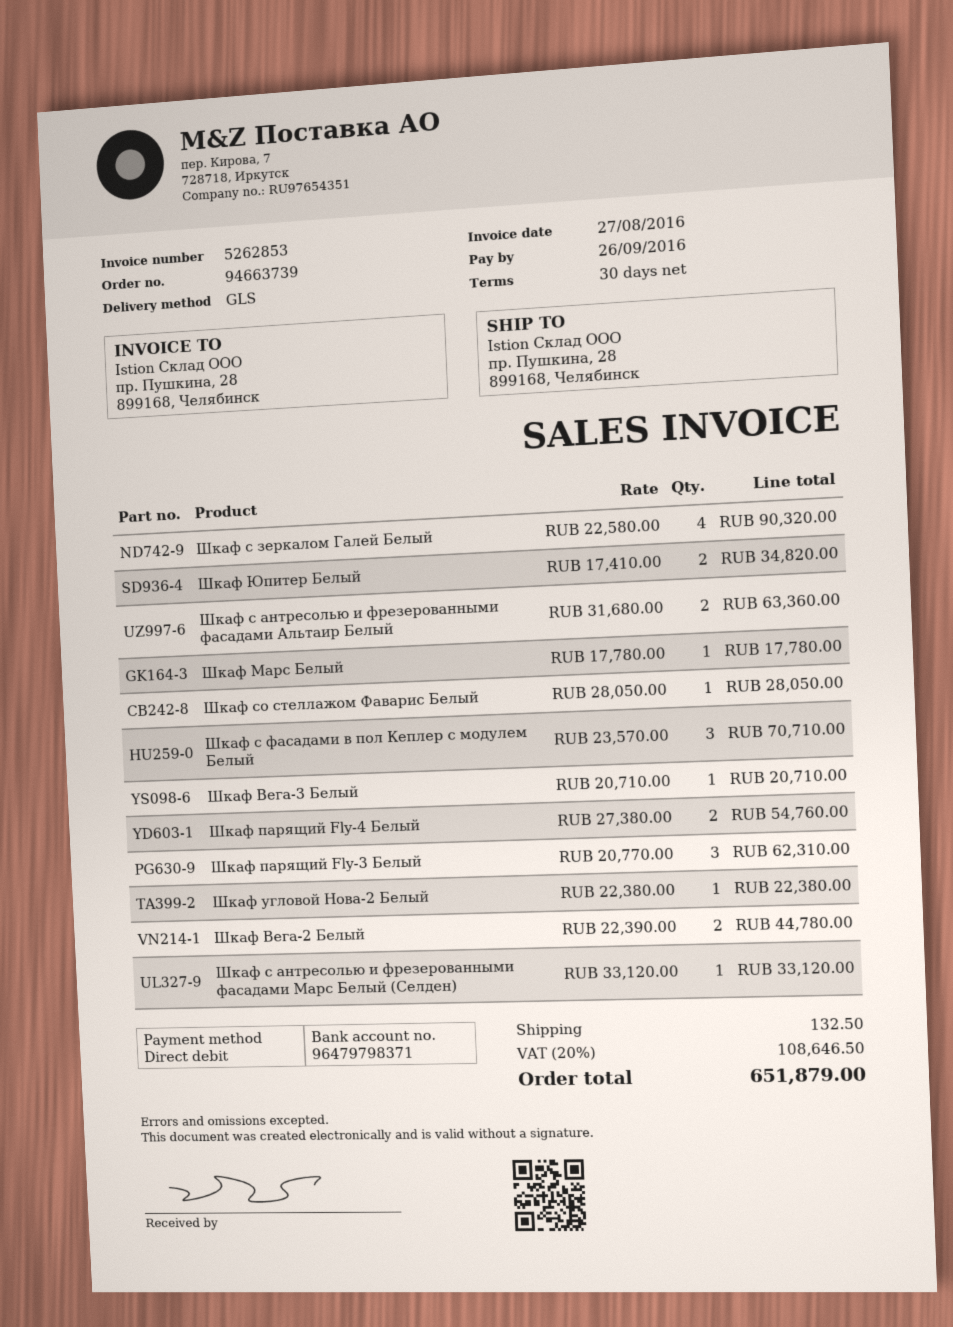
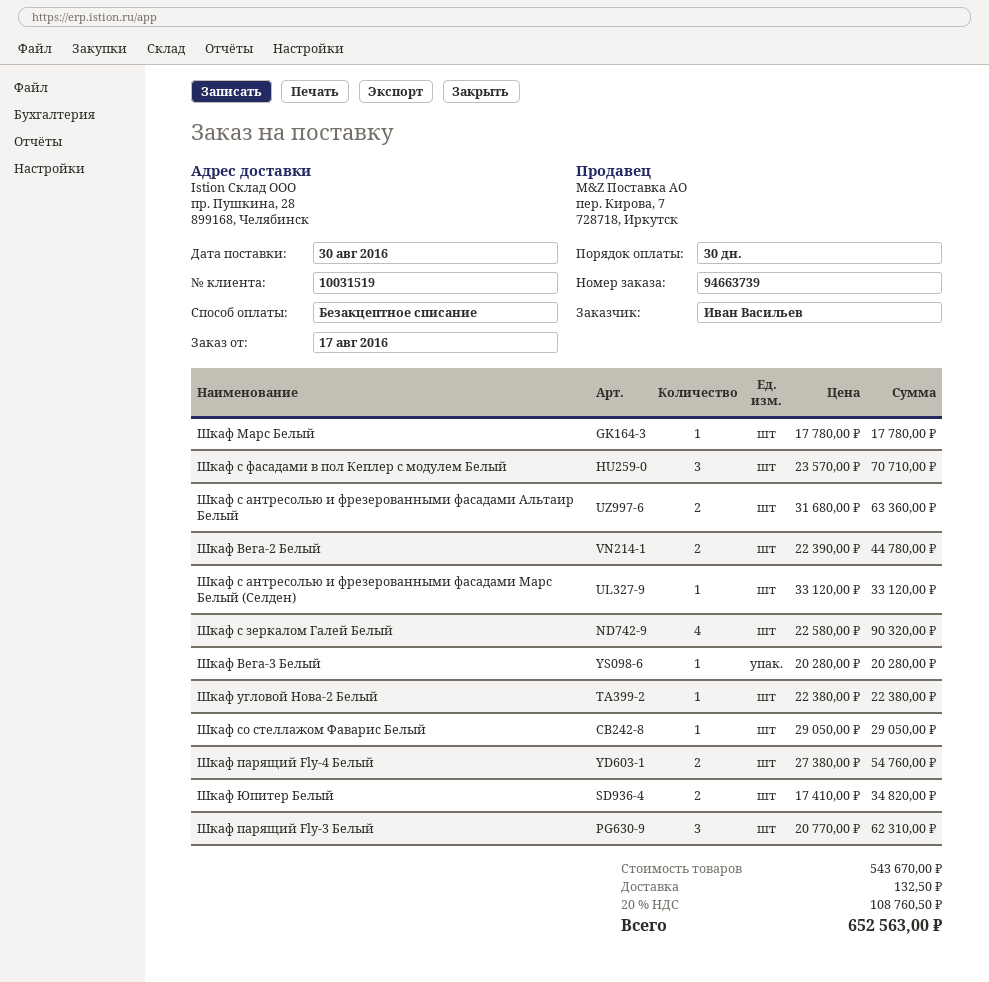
Шкаф со стеллажом Фаварис Белый: 1 x 28050.00 = 28050.00 -> 1 x 29050.00 = 29050.00
Шкаф Вега-3 Белый: 1 x 20710.00 = 20710.00 -> 1 x 20280.00 = 20280.00
tax: 20% = 108646.50 -> 20% = 108760.50
total: 651879.00 -> 652563.00

